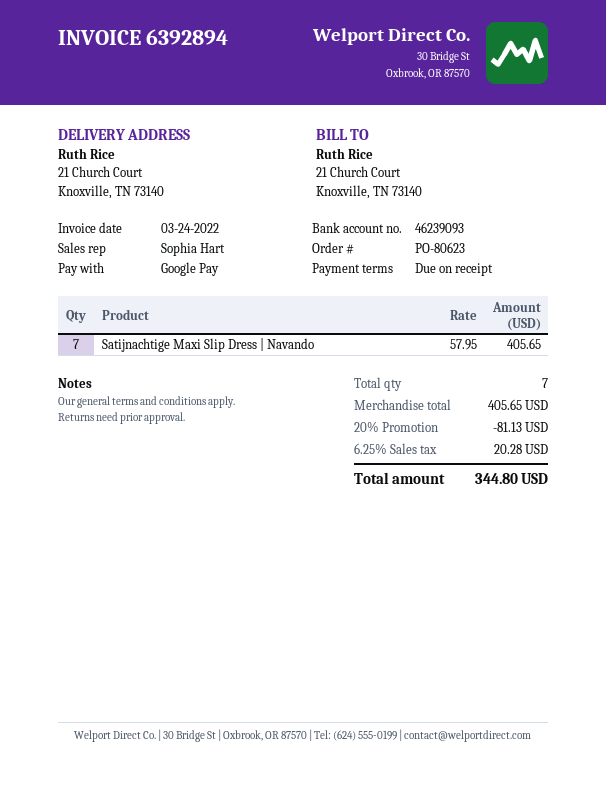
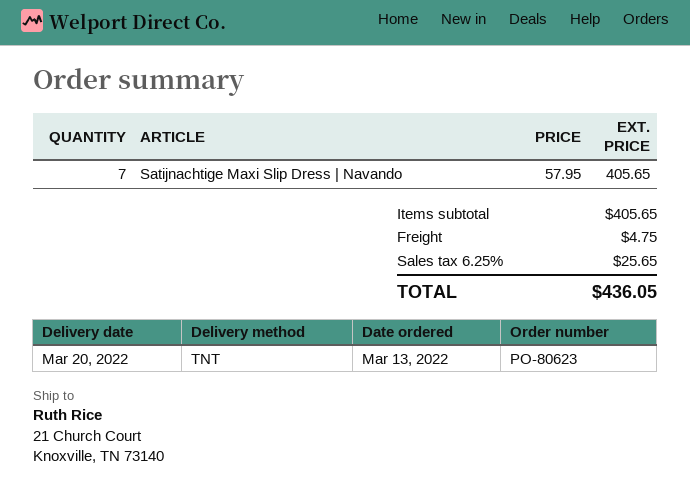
discount: 20% = 81.13 -> none
shipping: none -> 4.75
tax: 6.25% = 20.28 -> 6.25% = 25.65
total: 344.80 -> 436.05

